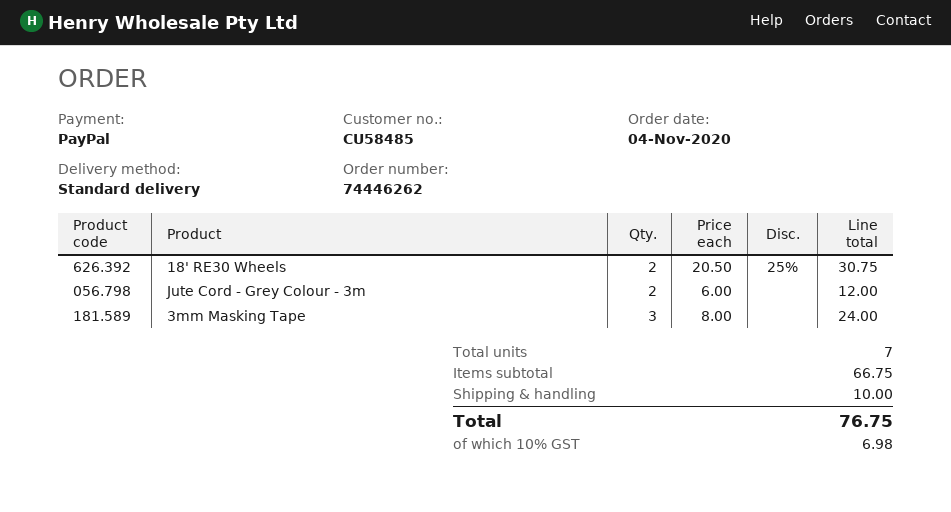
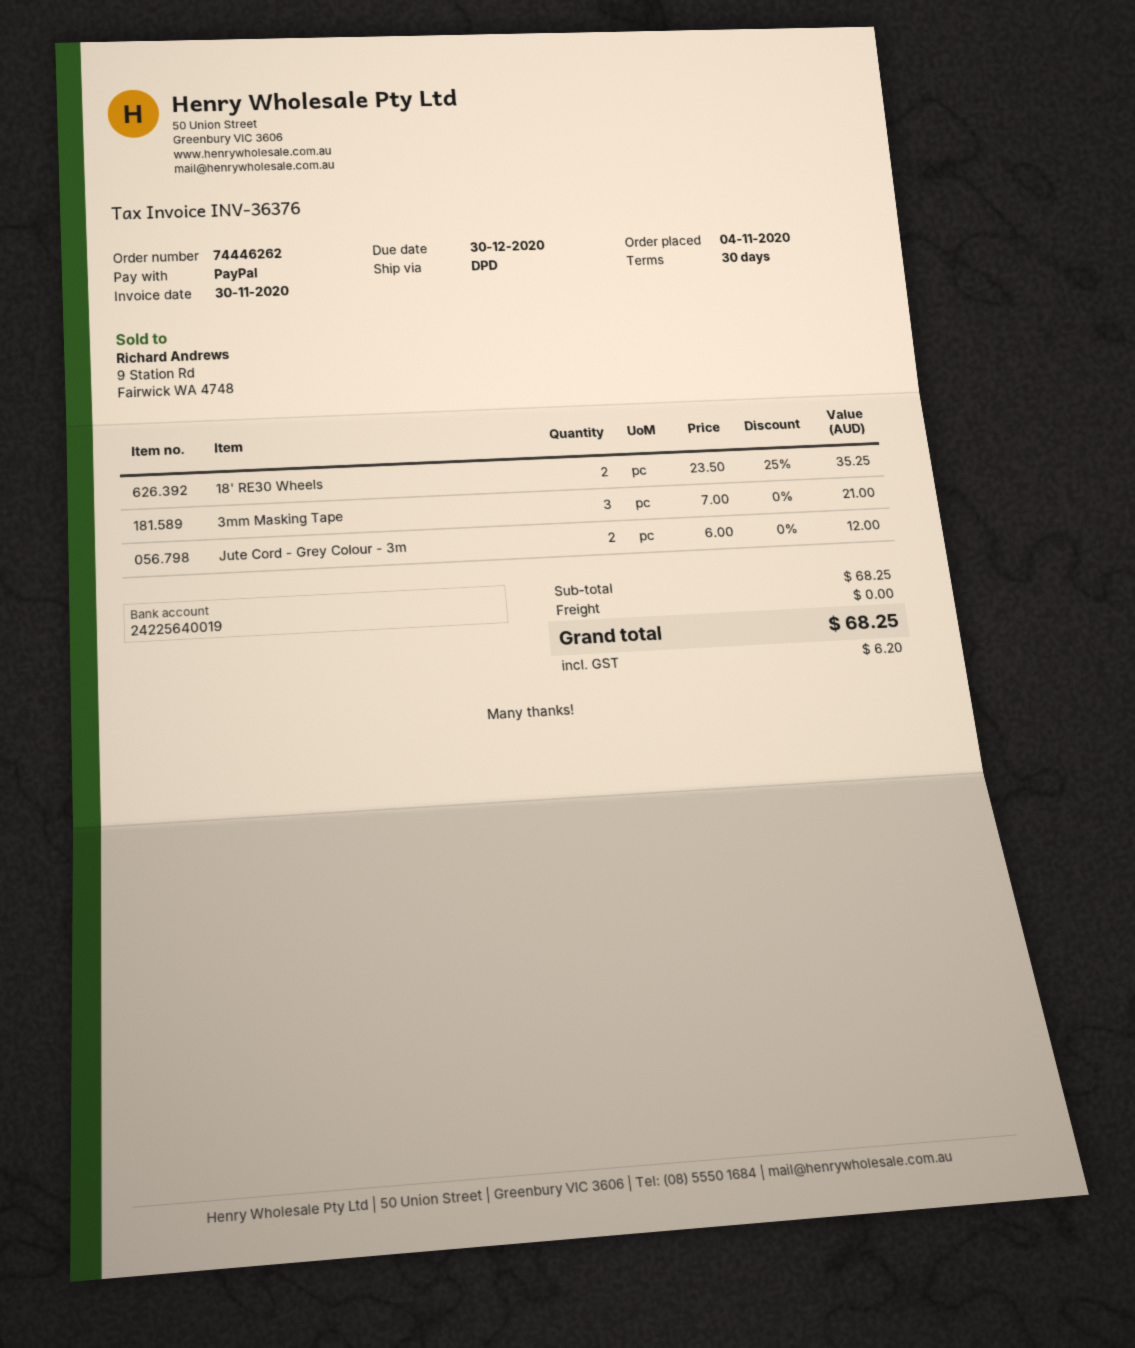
shipping method: standard -> DPD
18' RE30 Wheels: 2 x 20.50 - 25% = 30.75 -> 2 x 23.50 - 25% = 35.25
3mm Masking Tape: 3 x 8.00 = 24.00 -> 3 x 7.00 = 21.00
subtotal: 66.75 -> 68.25
shipping: 10.00 -> 0.00
tax: 6.98 -> 6.20
total: 76.75 -> 68.25

